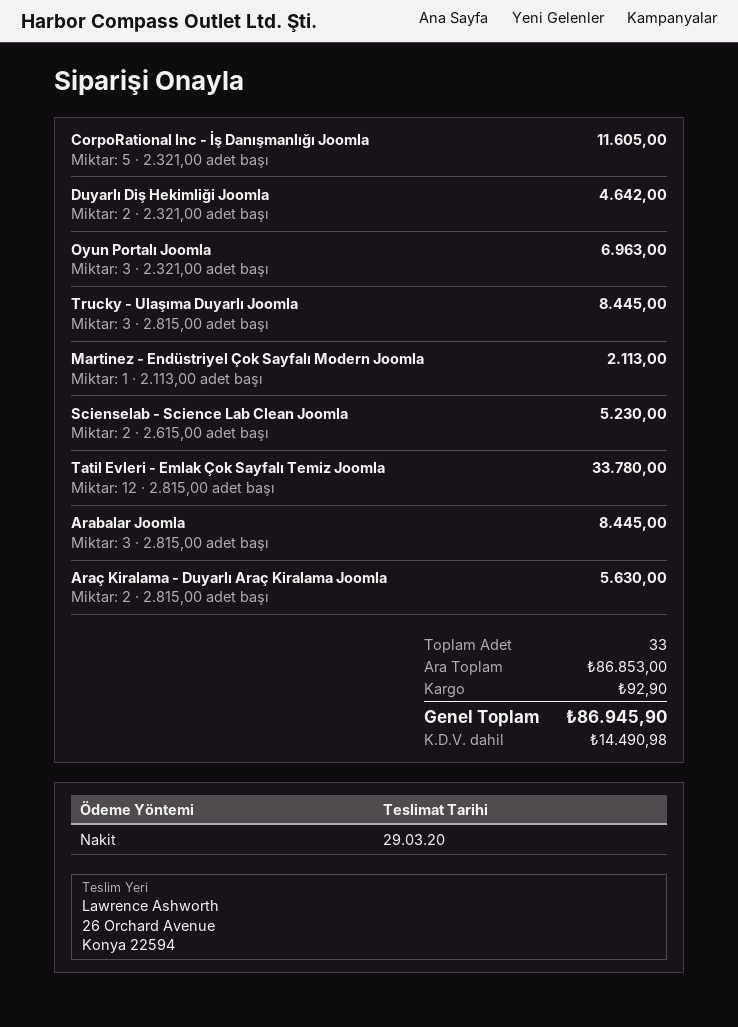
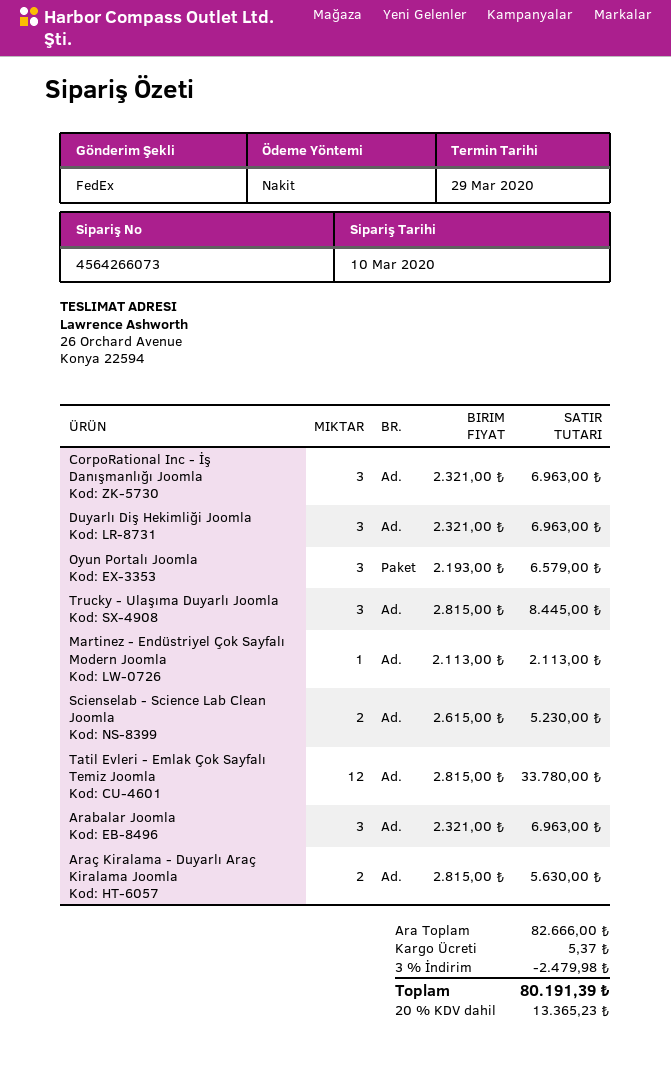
CorpoRational Inc - İş Danışmanlığı Joomla: 5 x 2321.00 = 11605.00 -> 3 x 2321.00 = 6963.00
Duyarlı Diş Hekimliği Joomla: 2 x 2321.00 = 4642.00 -> 3 x 2321.00 = 6963.00
Oyun Portalı Joomla: 3 x 2321.00 = 6963.00 -> 3 x 2193.00 = 6579.00
Arabalar Joomla: 3 x 2815.00 = 8445.00 -> 3 x 2321.00 = 6963.00
subtotal: 86853.00 -> 82666.00
discount: none -> 3% = 2479.98
shipping: 92.90 -> 5.37
tax: 14490.98 -> 13365.23
total: 86945.90 -> 80191.39

